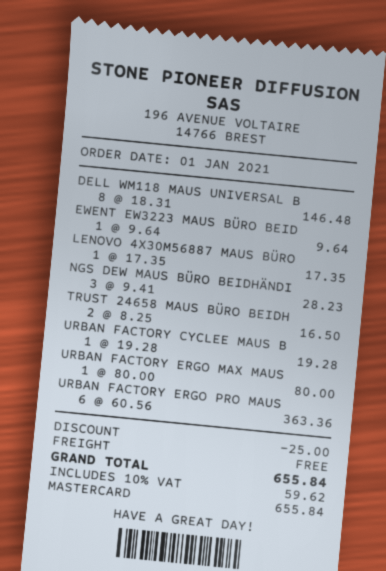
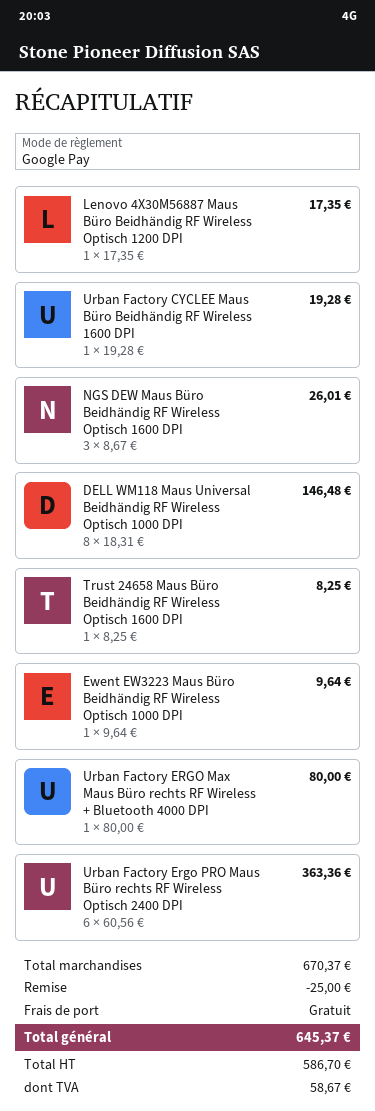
payment method: Mastercard -> Google Pay
NGS DEW MAUS BÜRO BEIDHÄNDI: 3 x 9.41 = 28.23 -> 3 x 8.67 = 26.01
TRUST 24658 MAUS BÜRO BEIDH: 2 x 8.25 = 16.50 -> 1 x 8.25 = 8.25
tax: 59.62 -> 58.67
total: 655.84 -> 645.37

